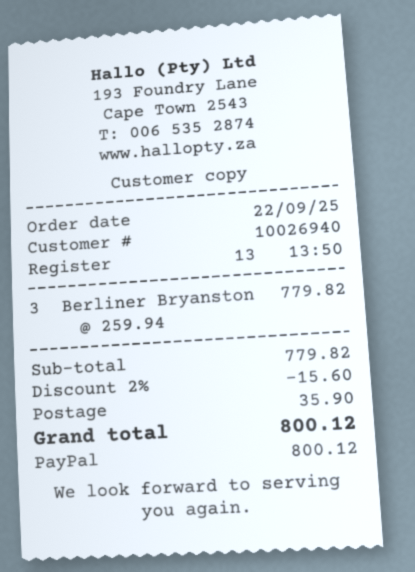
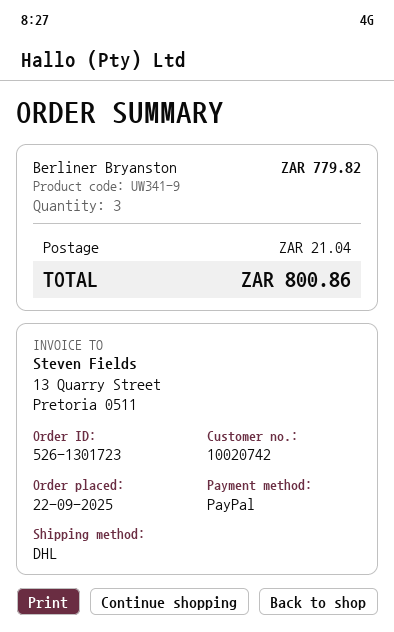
customer number: 10026940 -> 10020742
discount: 2% = 15.60 -> none
shipping: 35.90 -> 21.04
total: 800.12 -> 800.86

